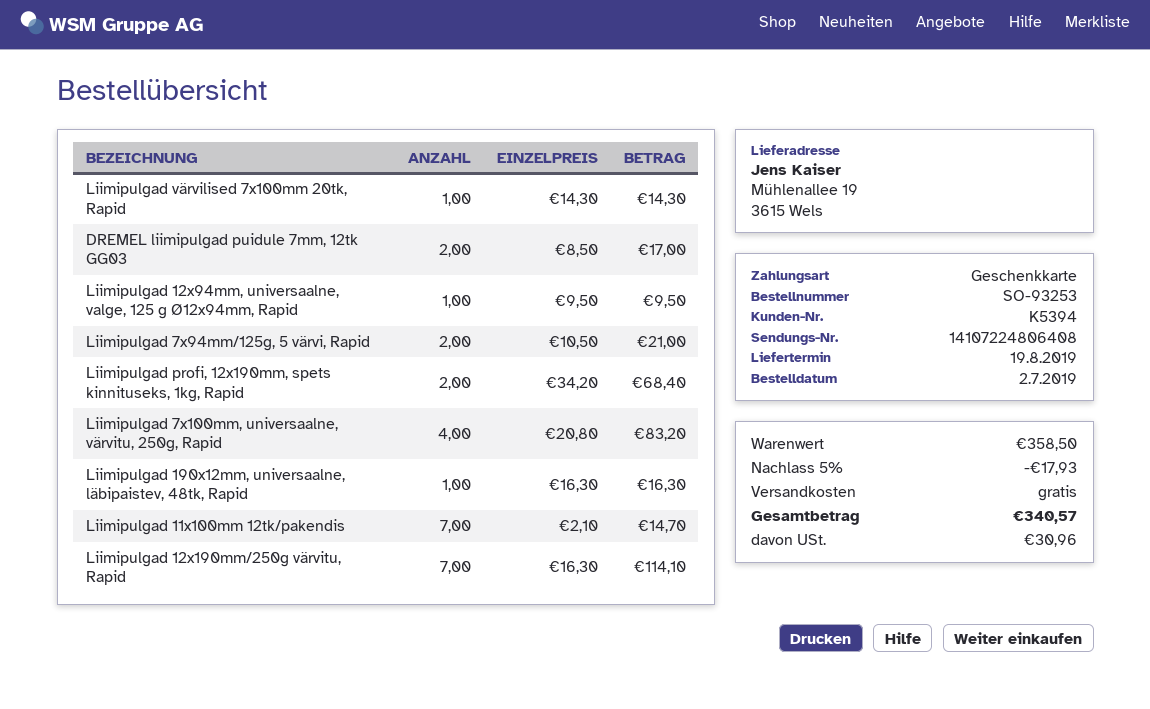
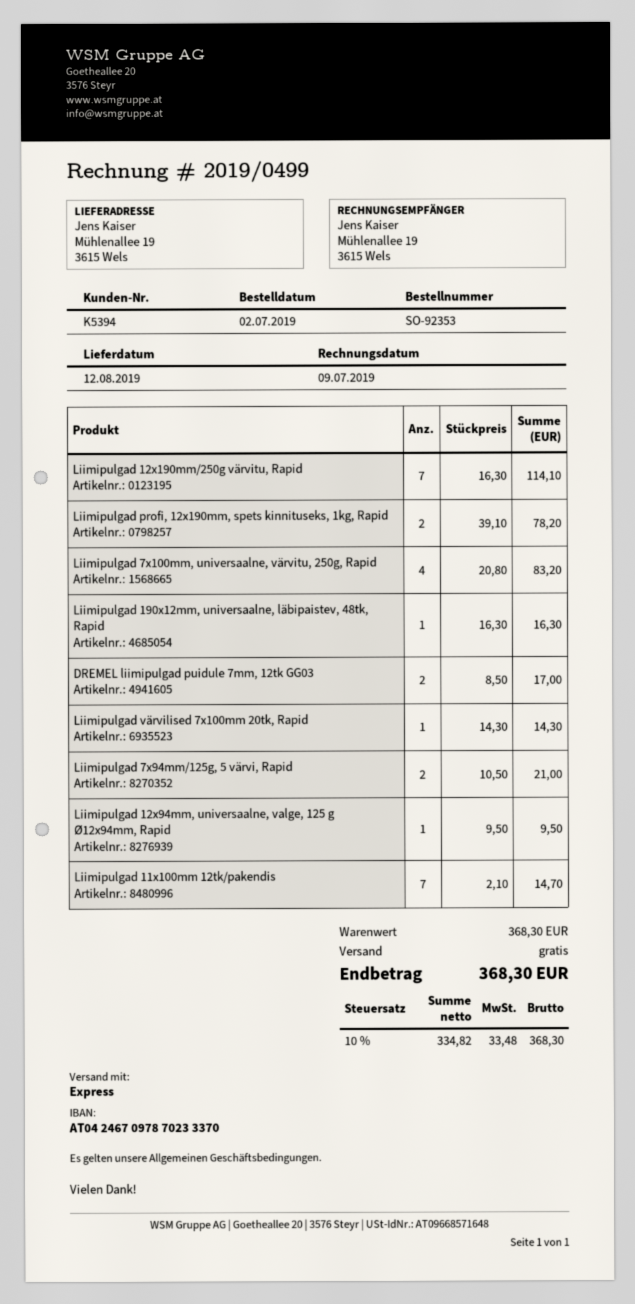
order number: SO-93253 -> SO-92353
delivery date: 2019-08-19 -> 2019-08-12
Liimipulgad profi, 12x190mm, spets kinnituseks, 1kg, Rapid: 2 x 34.20 = 68.40 -> 2 x 39.10 = 78.20
subtotal: 358.50 -> 368.30
discount: 5% = 17.93 -> none
tax: 30.96 -> 33.48
total: 340.57 -> 368.30

